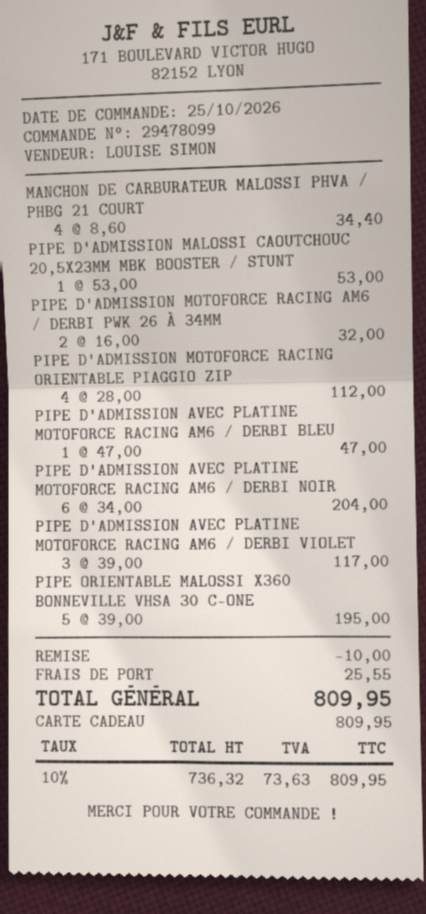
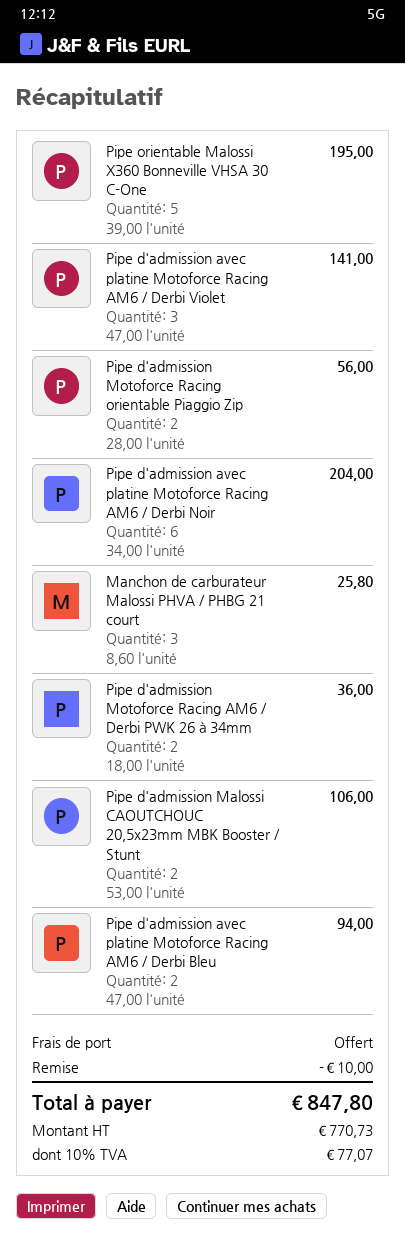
MANCHON DE CARBURATEUR MALOSSI PHVA / PHBG 21 COURT: 4 x 8.60 = 34.40 -> 3 x 8.60 = 25.80
PIPE D'ADMISSION MALOSSI CAOUTCHOUC 20,5X23MM MBK BOOSTER / STUNT: 1 x 53.00 = 53.00 -> 2 x 53.00 = 106.00
PIPE D'ADMISSION MOTOFORCE RACING AM6 / DERBI PWK 26 À 34MM: 2 x 16.00 = 32.00 -> 2 x 18.00 = 36.00
PIPE D'ADMISSION MOTOFORCE RACING ORIENTABLE PIAGGIO ZIP: 4 x 28.00 = 112.00 -> 2 x 28.00 = 56.00
PIPE D'ADMISSION AVEC PLATINE MOTOFORCE RACING AM6 / DERBI BLEU: 1 x 47.00 = 47.00 -> 2 x 47.00 = 94.00
PIPE D'ADMISSION AVEC PLATINE MOTOFORCE RACING AM6 / DERBI VIOLET: 3 x 39.00 = 117.00 -> 3 x 47.00 = 141.00
shipping: 25.55 -> 0.00
net: 736.32 -> 770.73
tax: 10% = 73.63 -> 10% = 77.07
total: 809.95 -> 847.80

